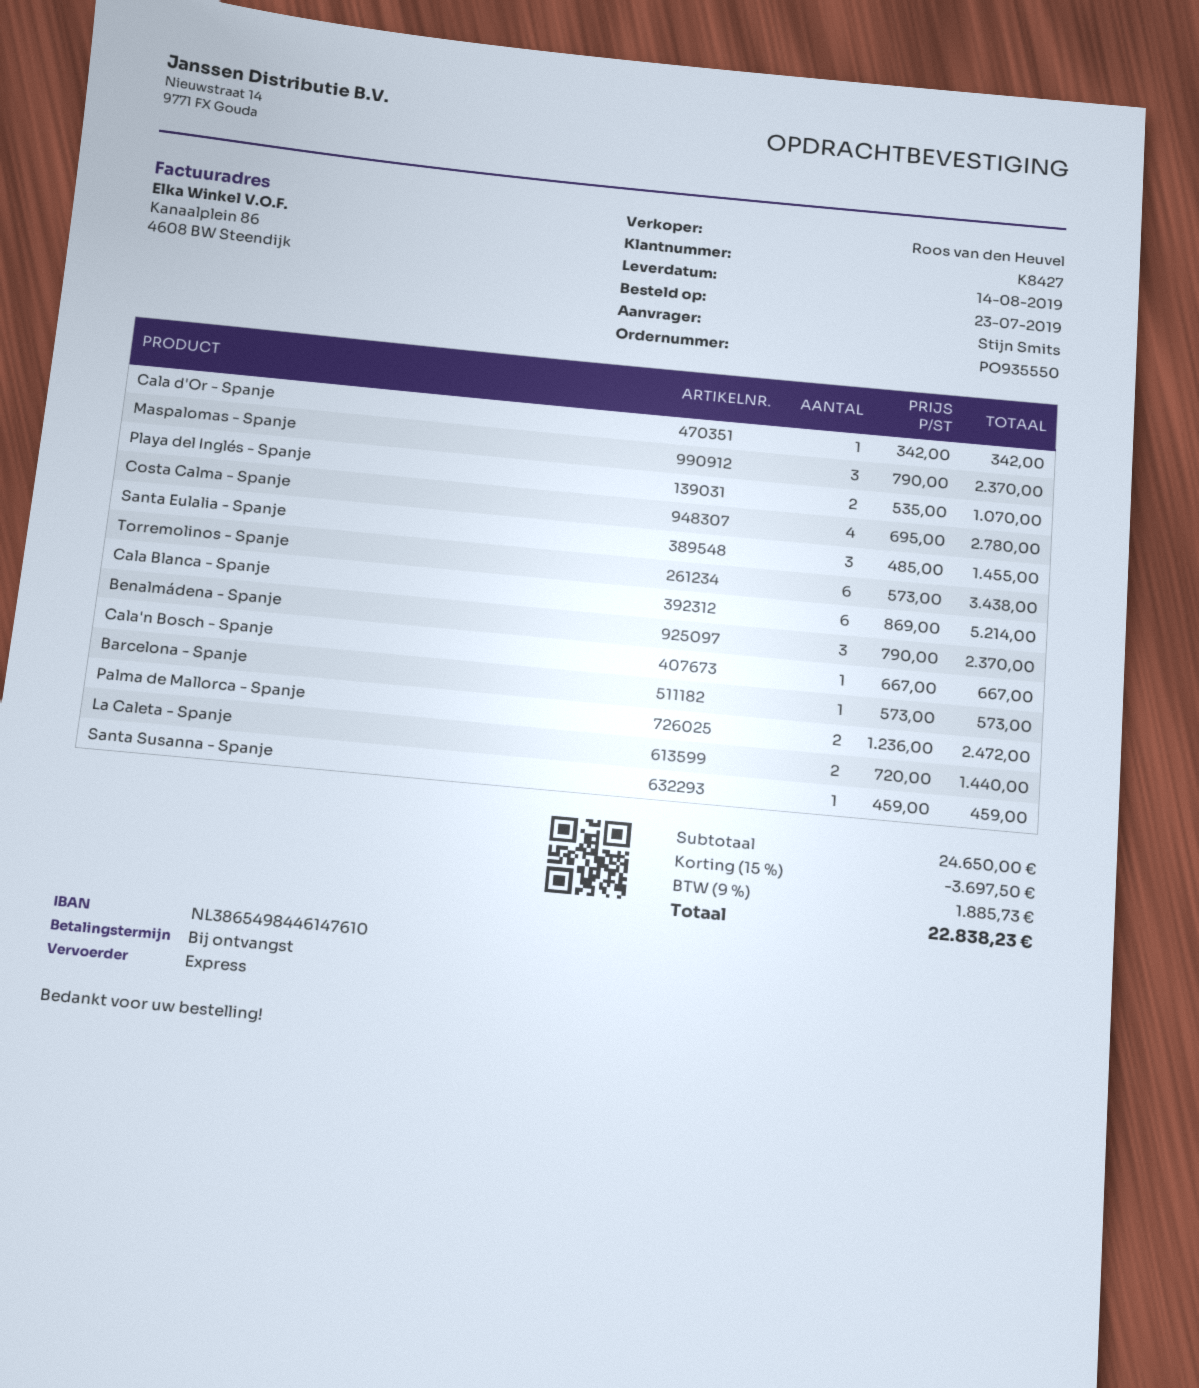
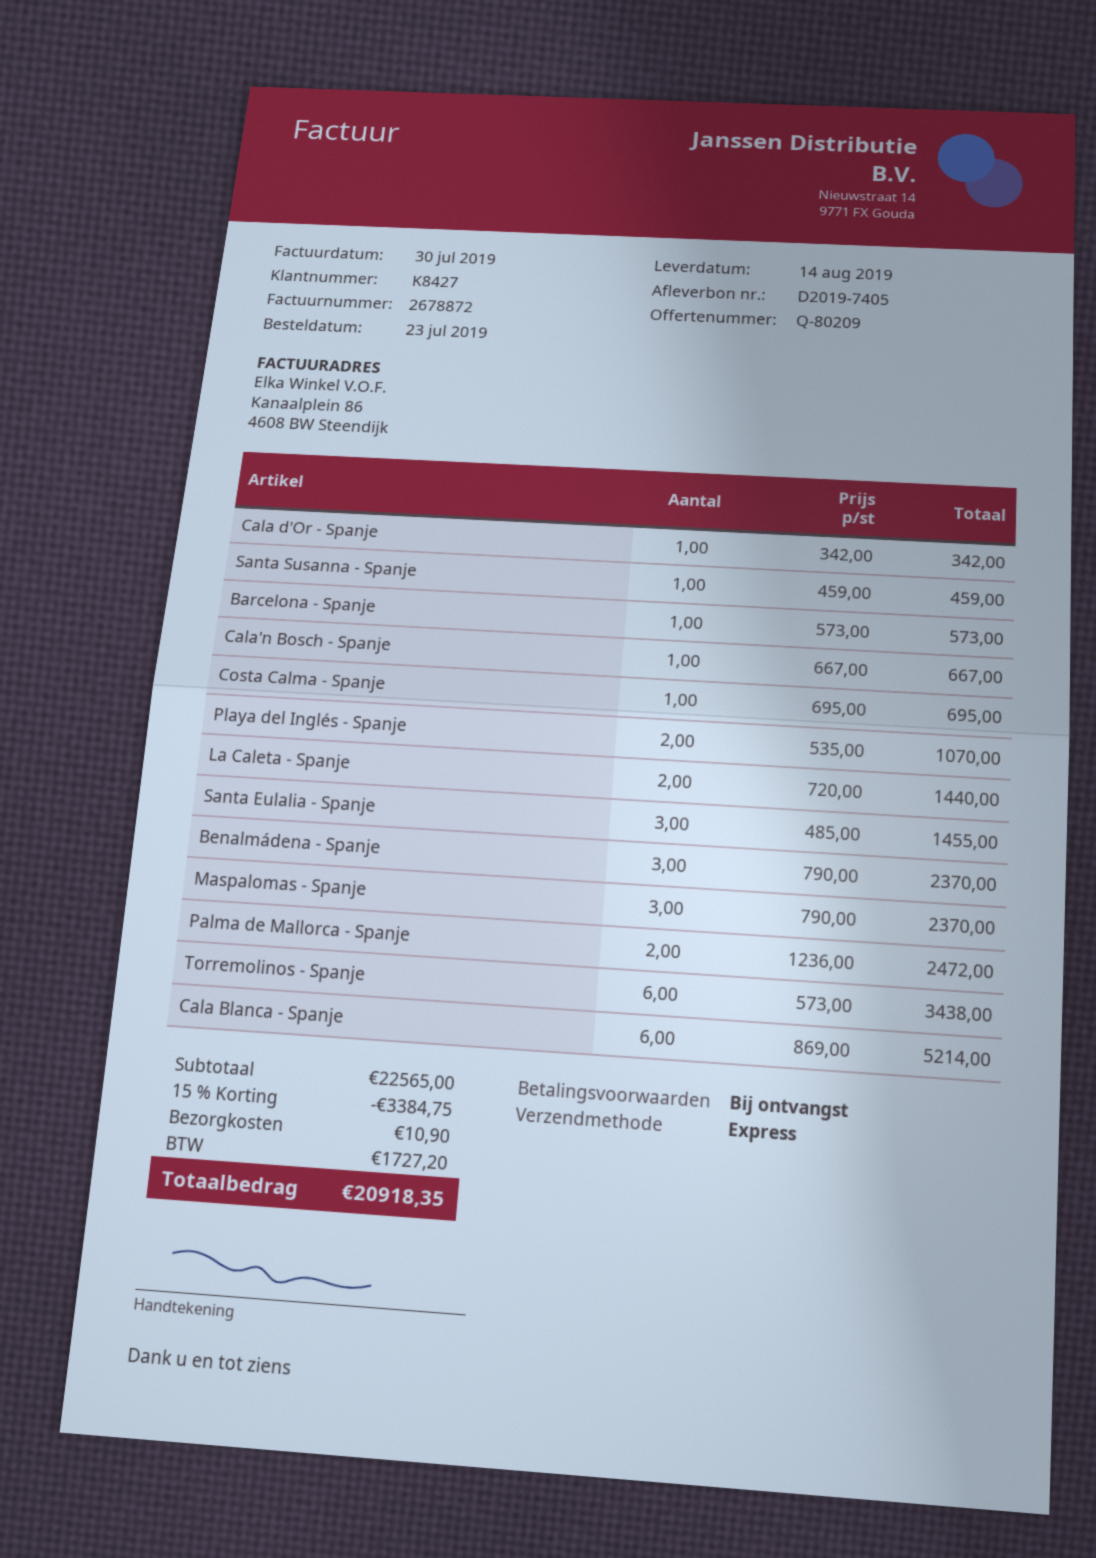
Costa Calma - Spanje: 4 x 695.00 = 2780.00 -> 1 x 695.00 = 695.00
subtotal: 24650.00 -> 22565.00
discount: 15% = 3697.50 -> 15% = 3384.75
shipping: none -> 10.90
tax: 1885.73 -> 1727.20
total: 22838.23 -> 20918.35

